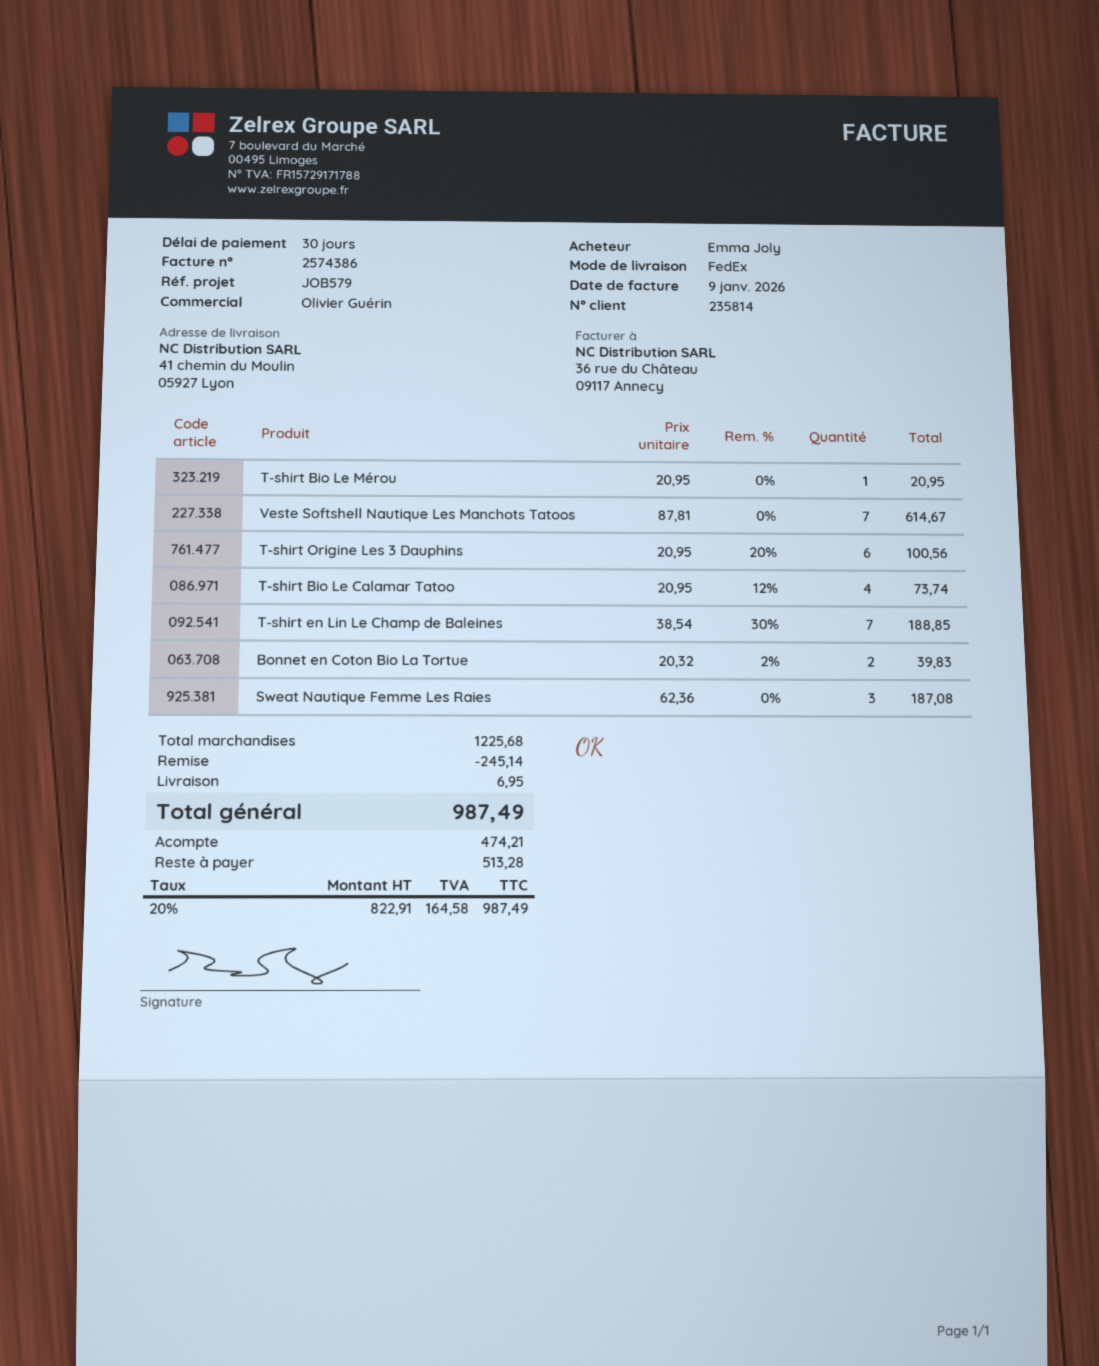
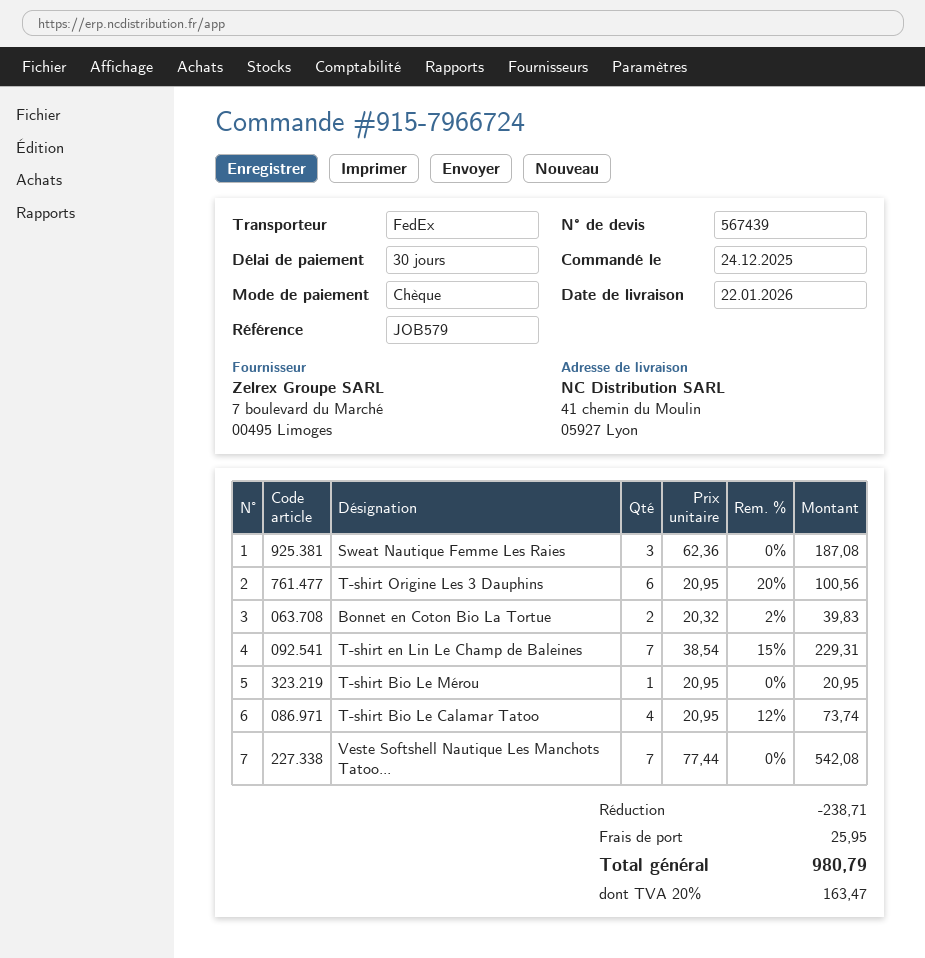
Veste Softshell Nautique Les Manchots Tatoos: 7 x 87.81 = 614.67 -> 7 x 77.44 = 542.08
T-shirt en Lin Le Champ de Baleines: 7 x 38.54 - 30% = 188.85 -> 7 x 38.54 - 15% = 229.31
discount: 245.14 -> 238.71
shipping: 6.95 -> 25.95
tax: 20% = 164.58 -> 20% = 163.47
total: 987.49 -> 980.79

